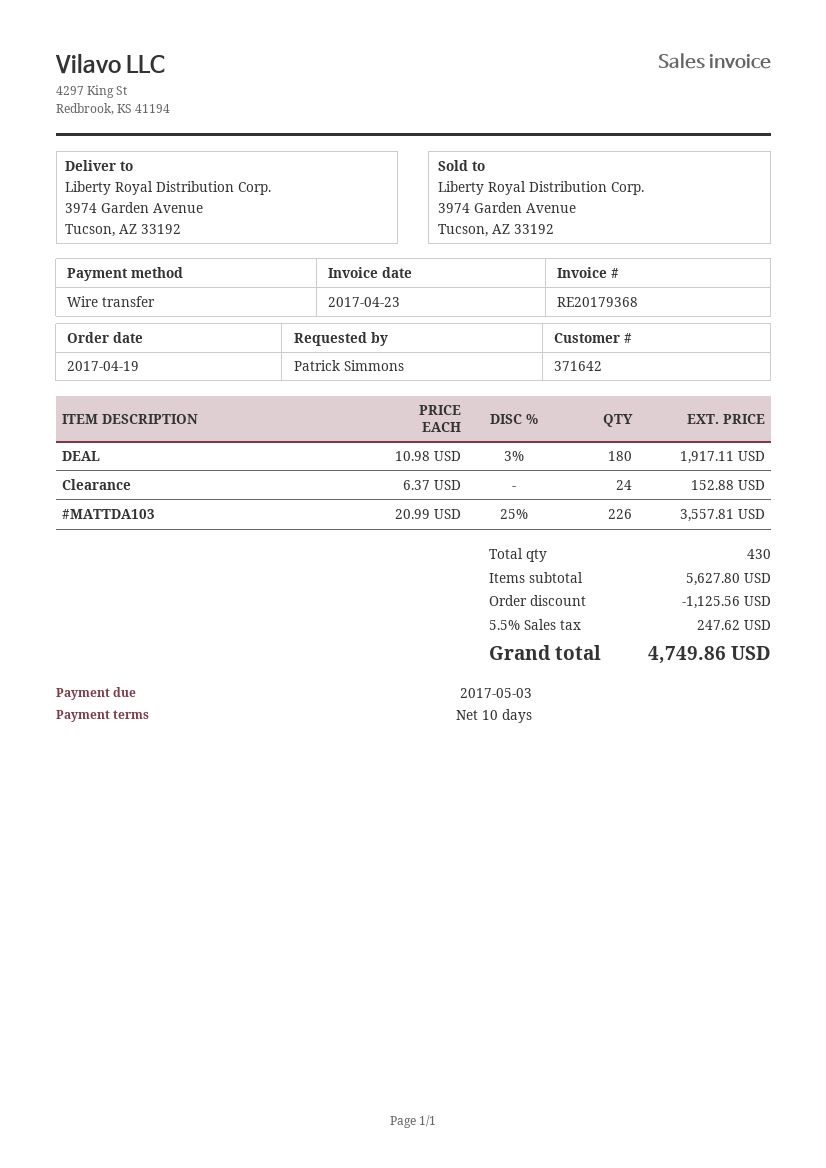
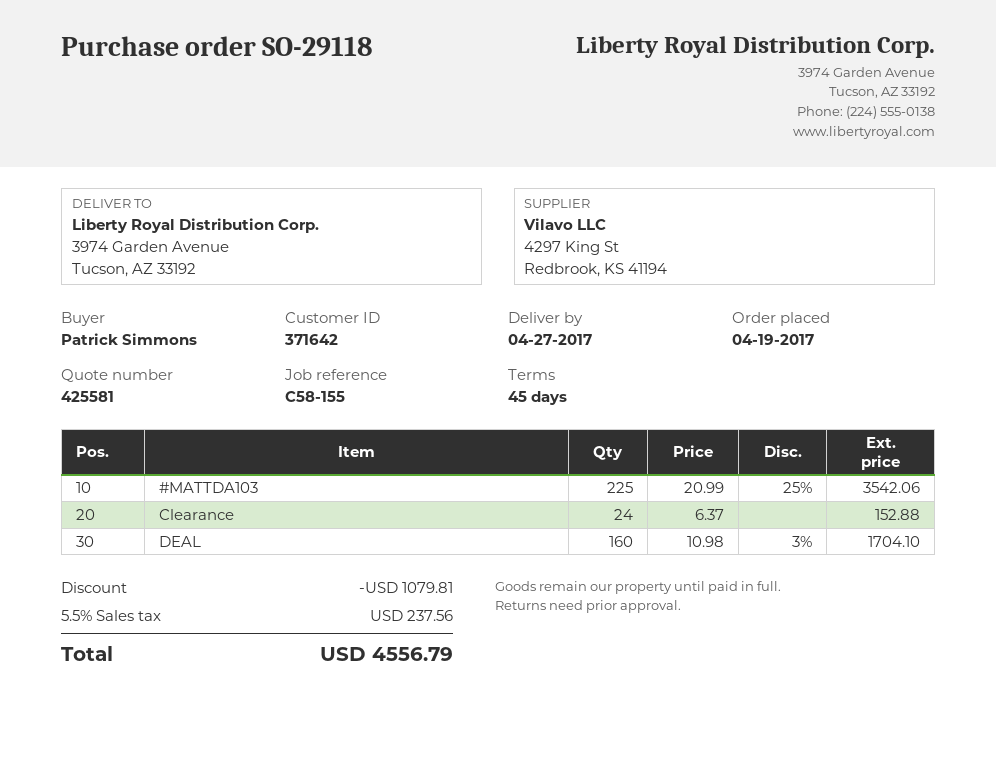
payment terms: 10 days -> 45 days
DEAL: 180 x 10.98 - 3% = 1917.11 -> 160 x 10.98 - 3% = 1704.10
#MATTDA103: 226 x 20.99 - 25% = 3557.81 -> 225 x 20.99 - 25% = 3542.06
discount: 1125.56 -> 1079.81
tax: 5.5% = 247.62 -> 5.5% = 237.56
total: 4749.86 -> 4556.79

